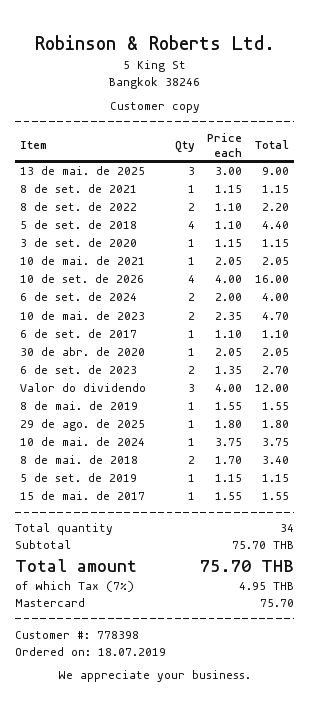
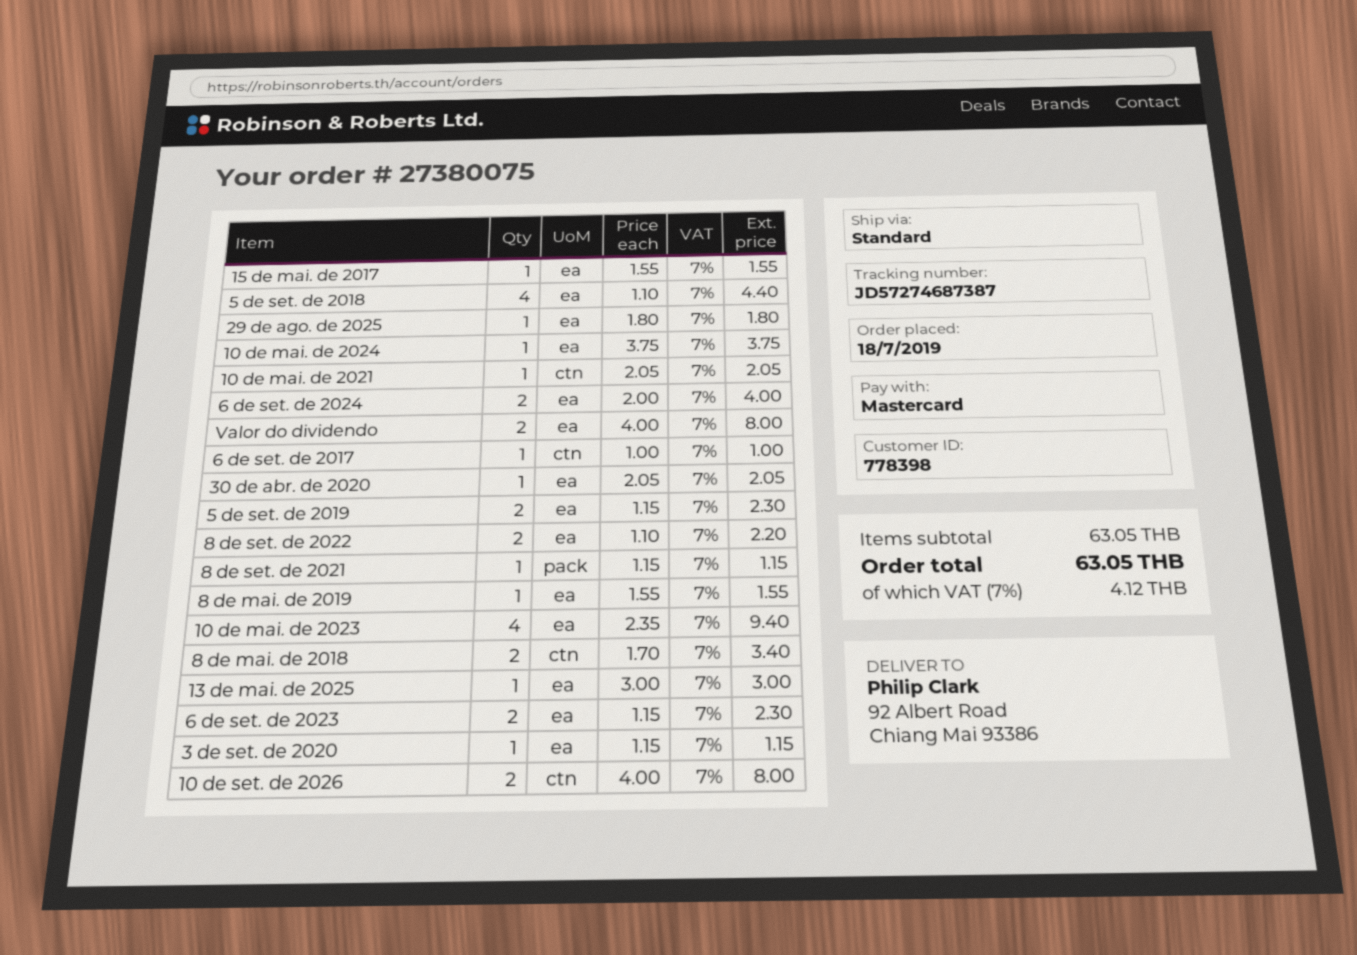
13 de mai. de 2025: 3 x 3.00 = 9.00 -> 1 x 3.00 = 3.00
10 de set. de 2026: 4 x 4.00 = 16.00 -> 2 x 4.00 = 8.00
10 de mai. de 2023: 2 x 2.35 = 4.70 -> 4 x 2.35 = 9.40
6 de set. de 2017: 1 x 1.10 = 1.10 -> 1 x 1.00 = 1.00
6 de set. de 2023: 2 x 1.35 = 2.70 -> 2 x 1.15 = 2.30
Valor do dividendo: 3 x 4.00 = 12.00 -> 2 x 4.00 = 8.00
5 de set. de 2019: 1 x 1.15 = 1.15 -> 2 x 1.15 = 2.30
subtotal: 75.70 -> 63.05
tax: 7% = 4.95 -> 7% = 4.12
total: 75.70 -> 63.05

